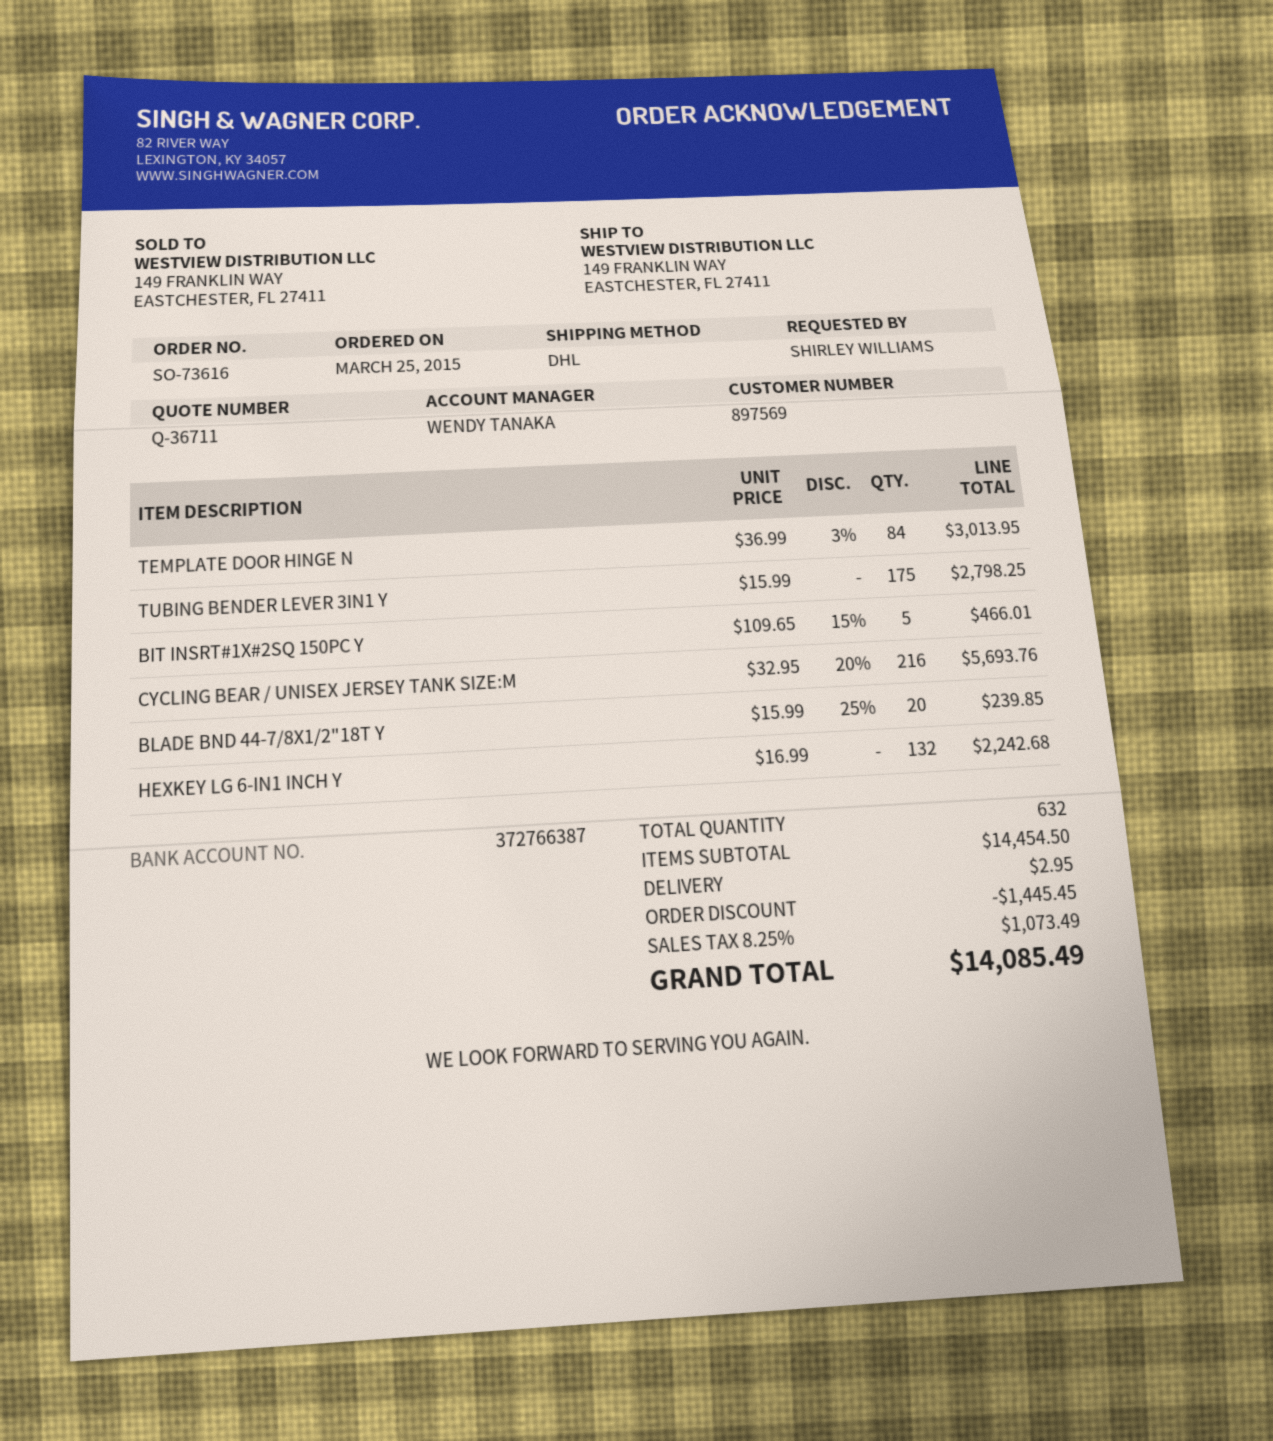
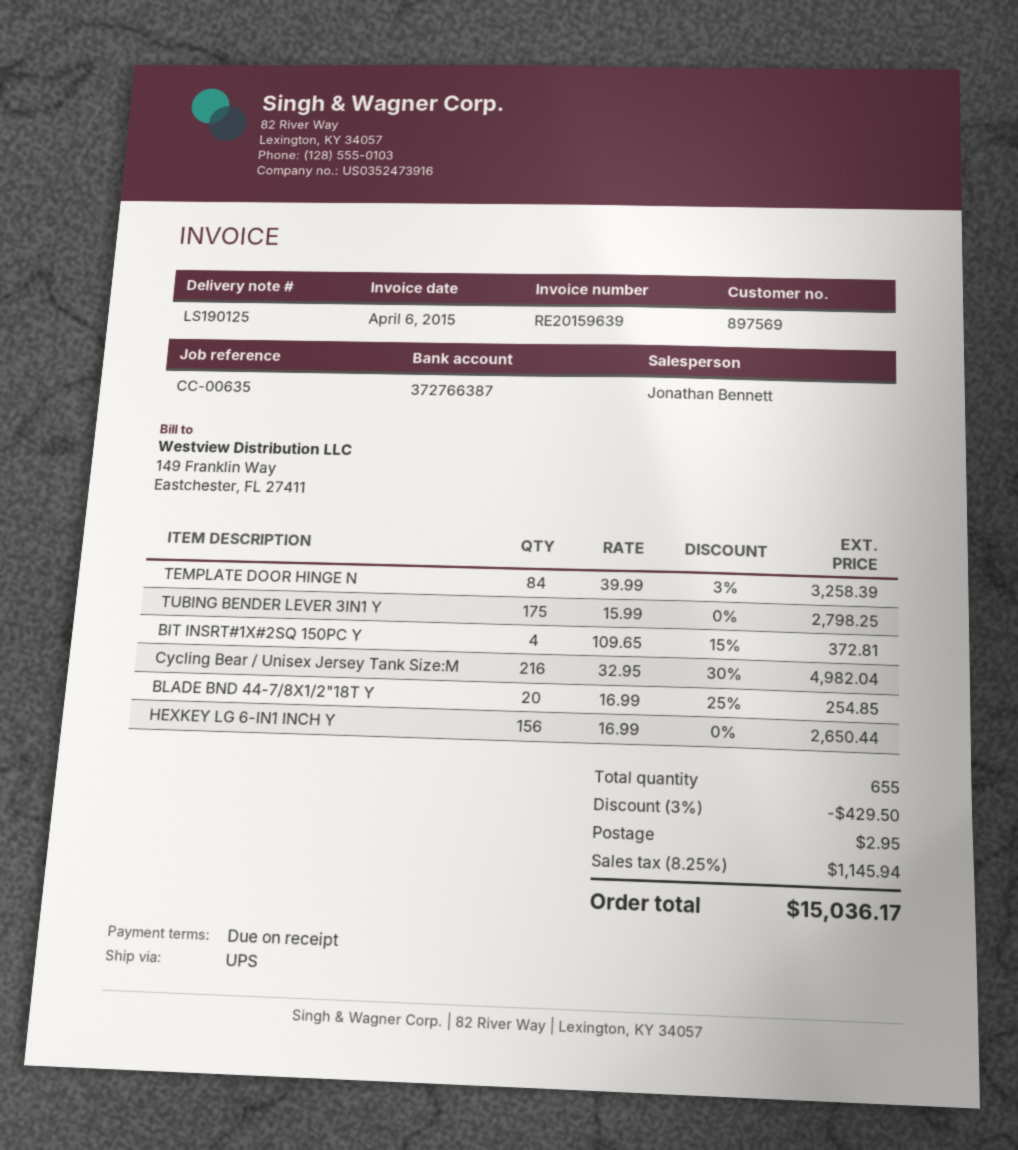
sales rep: WENDY TANAKA -> Jonathan Bennett
shipping method: DHL -> UPS
TEMPLATE DOOR HINGE N: 84 x 36.99 - 3% = 3013.95 -> 84 x 39.99 - 3% = 3258.39
BIT INSRT#1X#2SQ 150PC Y: 5 x 109.65 - 15% = 466.01 -> 4 x 109.65 - 15% = 372.81
CYCLING BEAR / UNISEX JERSEY TANK SIZE:M: 216 x 32.95 - 20% = 5693.76 -> 216 x 32.95 - 30% = 4982.04
BLADE BND 44-7/8X1/2"18T Y: 20 x 15.99 - 25% = 239.85 -> 20 x 16.99 - 25% = 254.85
HEXKEY LG 6-IN1 INCH Y: 132 x 16.99 = 2242.68 -> 156 x 16.99 = 2650.44
total quantity: 632 -> 655
discount: 1445.45 -> 429.50
tax: 8.25% = 1073.49 -> 8.25% = 1145.94
total: 14085.49 -> 15036.17

